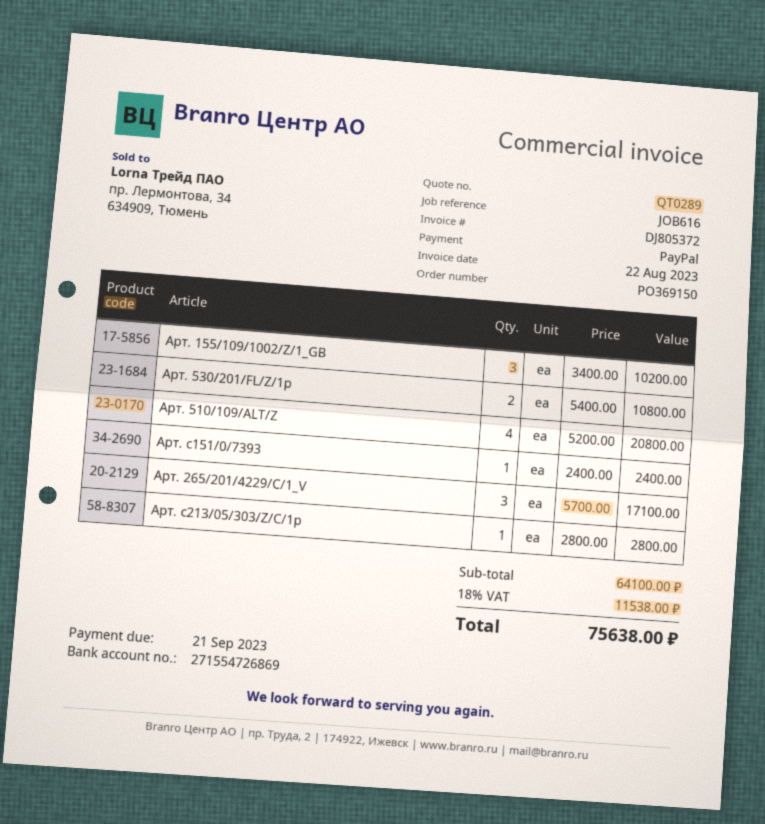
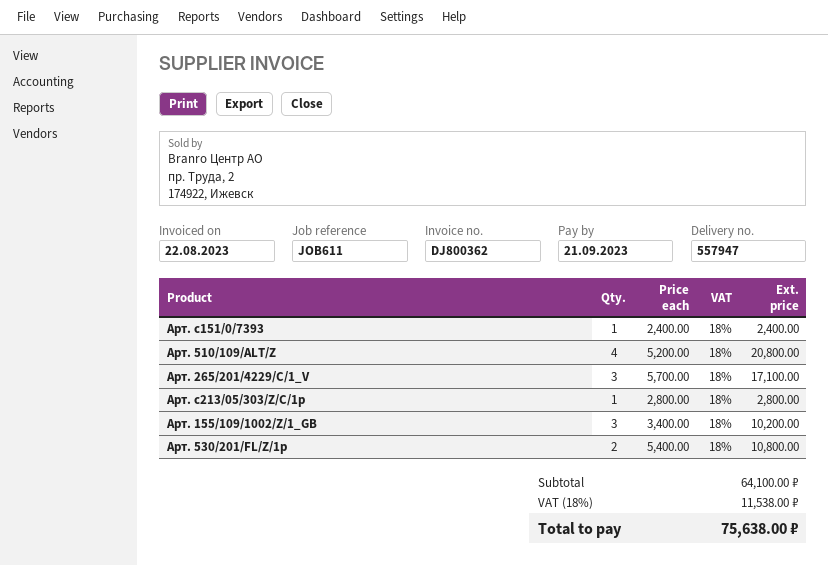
invoice number: DJ805372 -> DJ800362
reference: JOB616 -> JOB611

